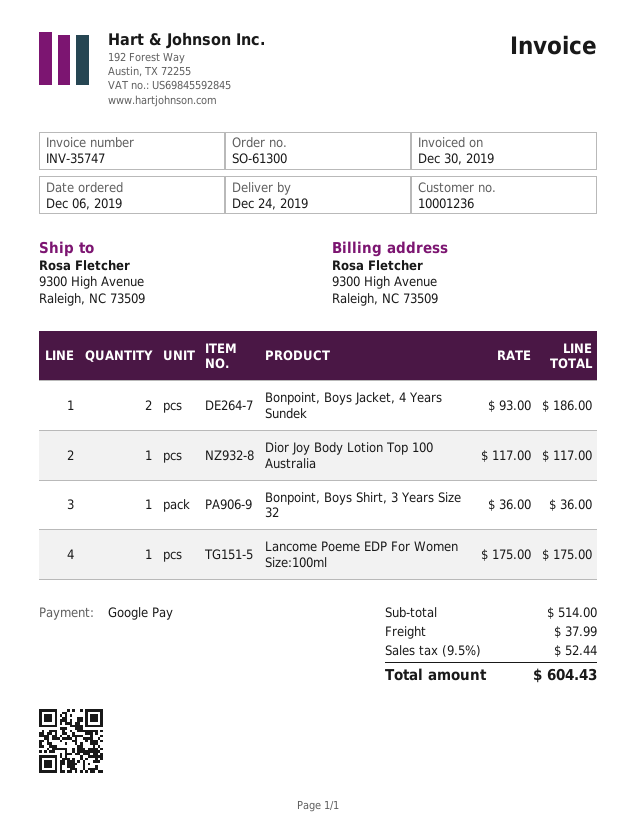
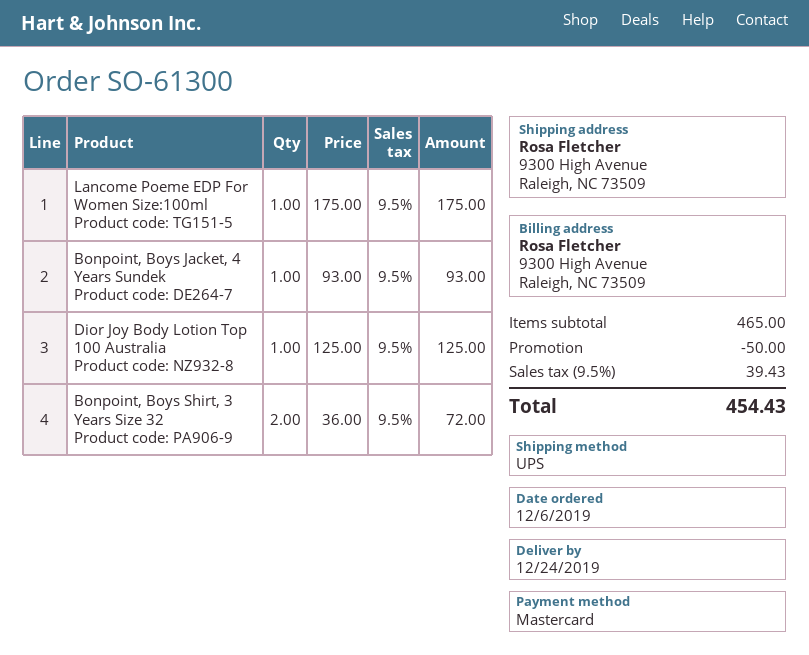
payment method: Google Pay -> Mastercard
Bonpoint, Boys Jacket, 4 Years Sundek: 2 x 93.00 = 186.00 -> 1 x 93.00 = 93.00
Dior Joy Body Lotion Top 100 Australia: 1 x 117.00 = 117.00 -> 1 x 125.00 = 125.00
Bonpoint, Boys Shirt, 3 Years Size 32: 1 x 36.00 = 36.00 -> 2 x 36.00 = 72.00
subtotal: 514.00 -> 465.00
discount: none -> 50.00
shipping: 37.99 -> none
tax: 9.5% = 52.44 -> 9.5% = 39.43
total: 604.43 -> 454.43

